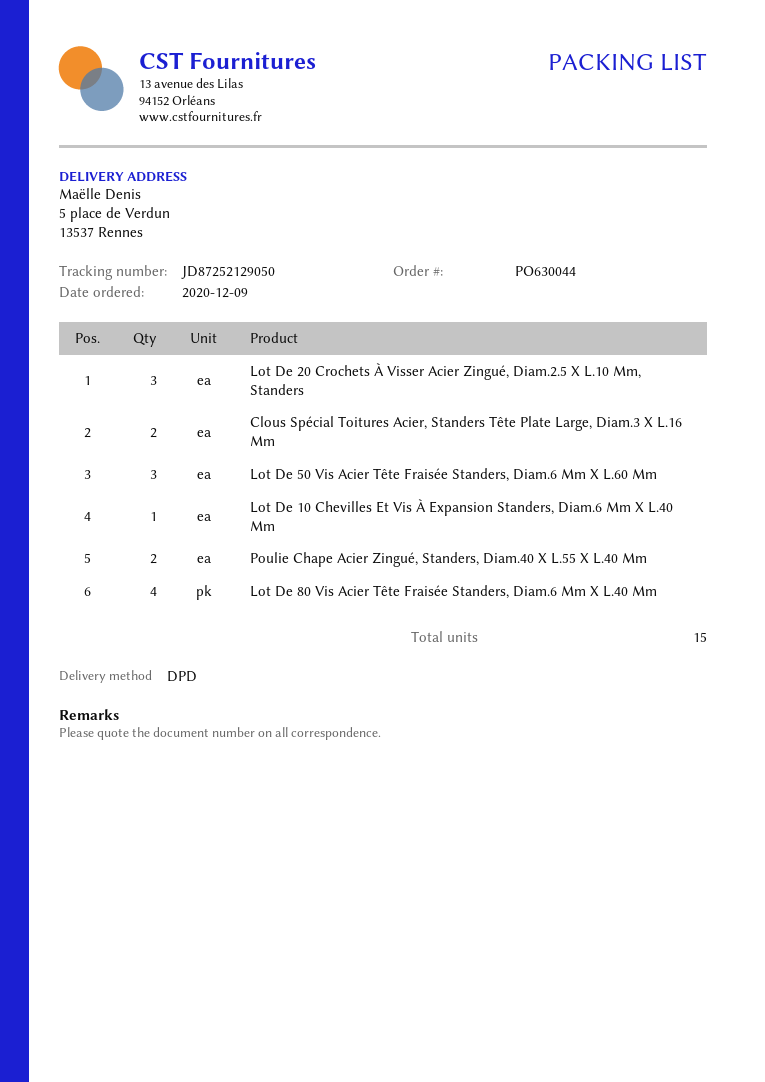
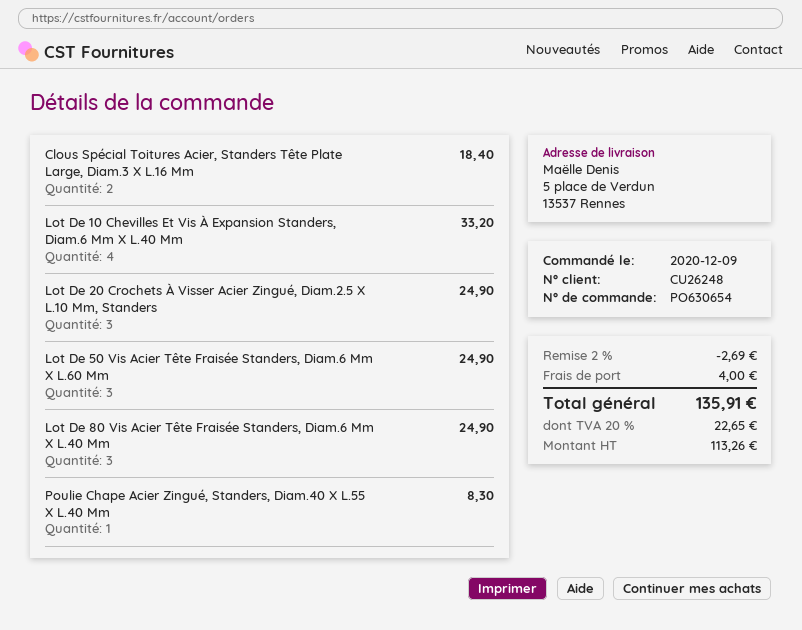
order number: PO630044 -> PO630654
Lot De 10 Chevilles Et Vis À Expansion Standers, Diam.6 Mm X L.40 Mm: 1 -> 4
Poulie Chape Acier Zingué, Standers, Diam.40 X L.55 X L.40 Mm: 2 -> 1
Lot De 80 Vis Acier Tête Fraisée Standers, Diam.6 Mm X L.40 Mm: 4 -> 3

